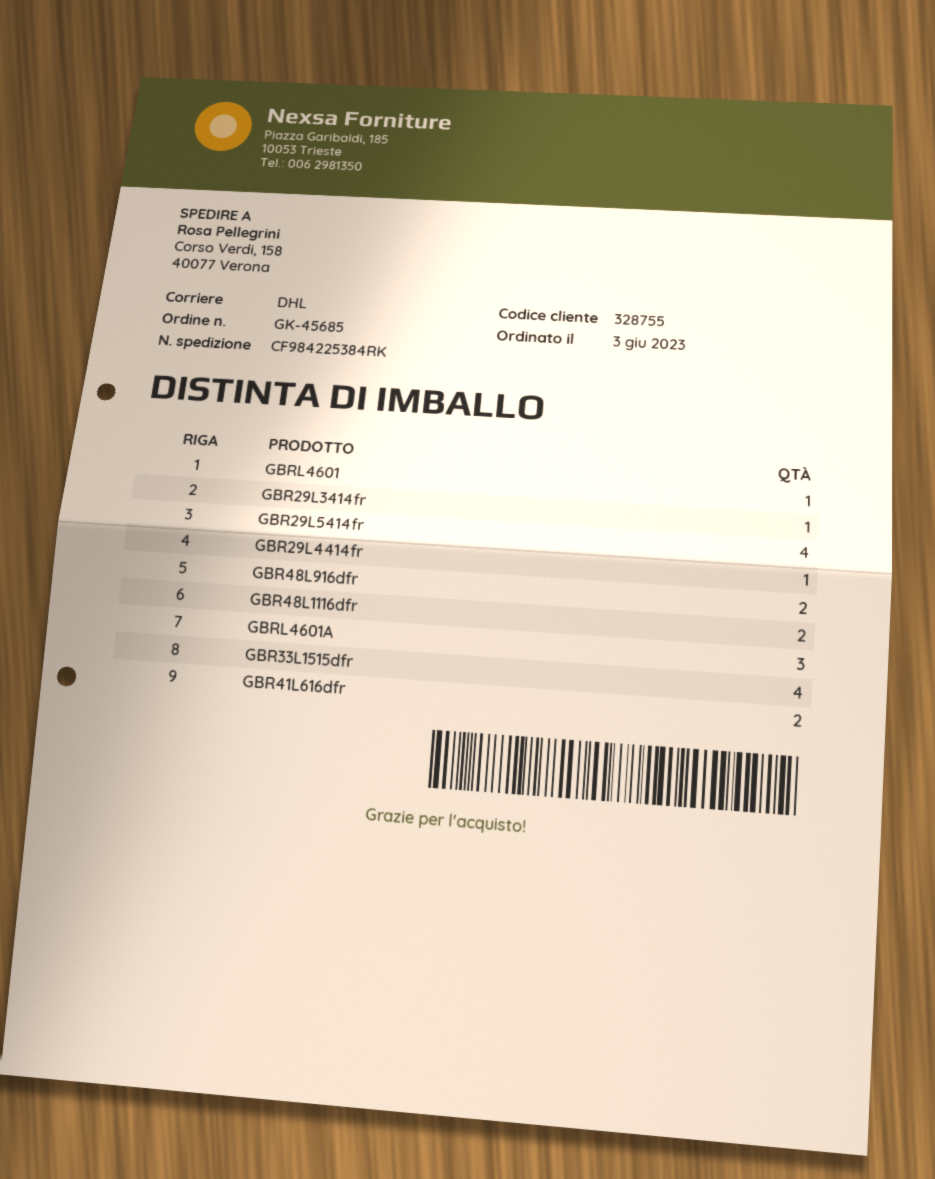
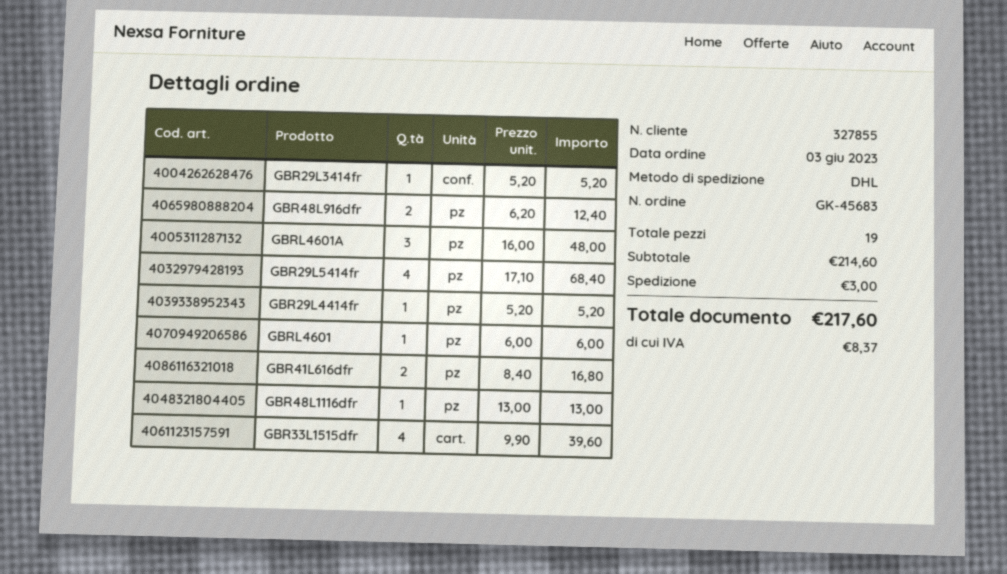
order number: GK-45685 -> GK-45683
customer number: 328755 -> 327855
GBR48L1116dfr: 2 -> 1

